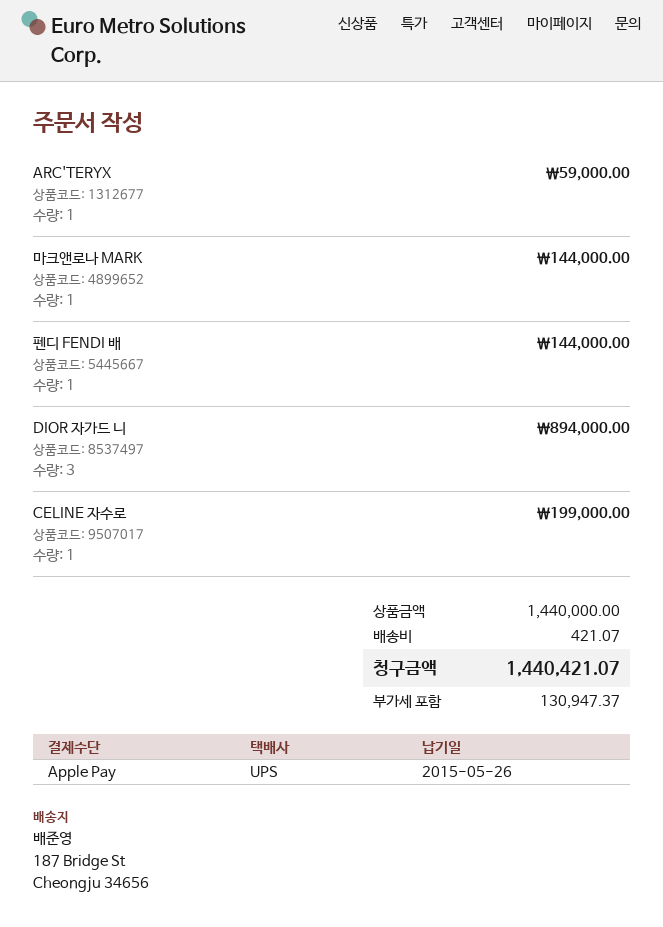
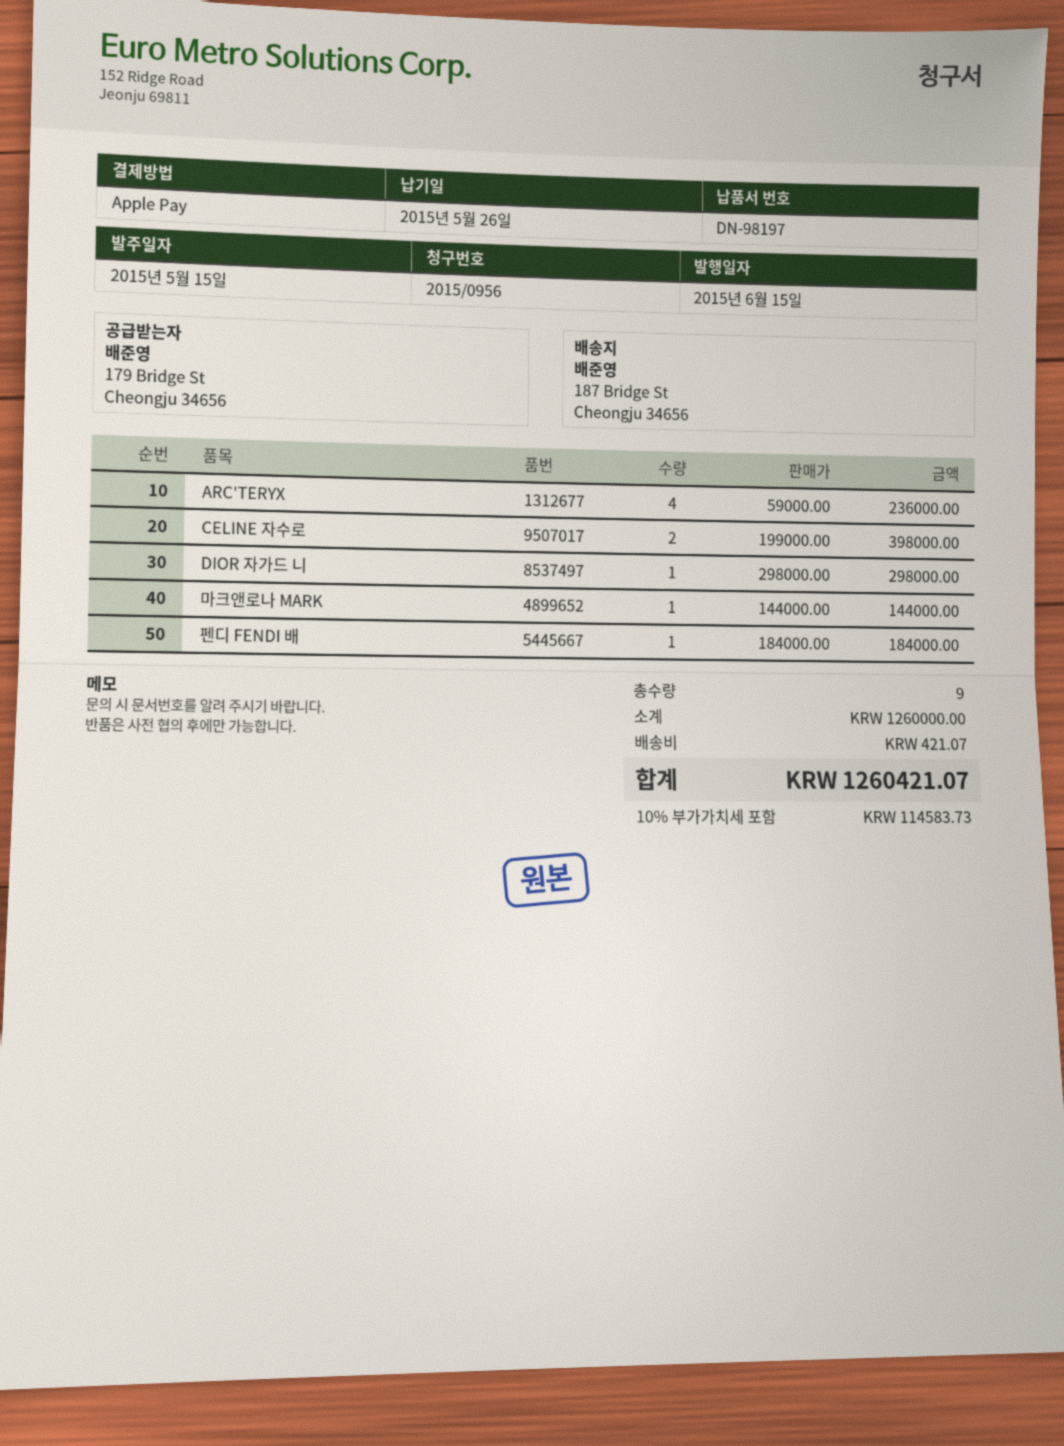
ARC'TERYX: 1 for 59000.00 -> 4 for 236000.00
펜디 FENDI 배: 1 for 144000.00 -> 1 for 184000.00
DIOR 자가드 니: 3 for 894000.00 -> 1 for 298000.00
CELINE 자수로: 1 for 199000.00 -> 2 for 398000.00
subtotal: 1440000.00 -> 1260000.00
tax: 130947.37 -> 114583.73
total: 1440421.07 -> 1260421.07

